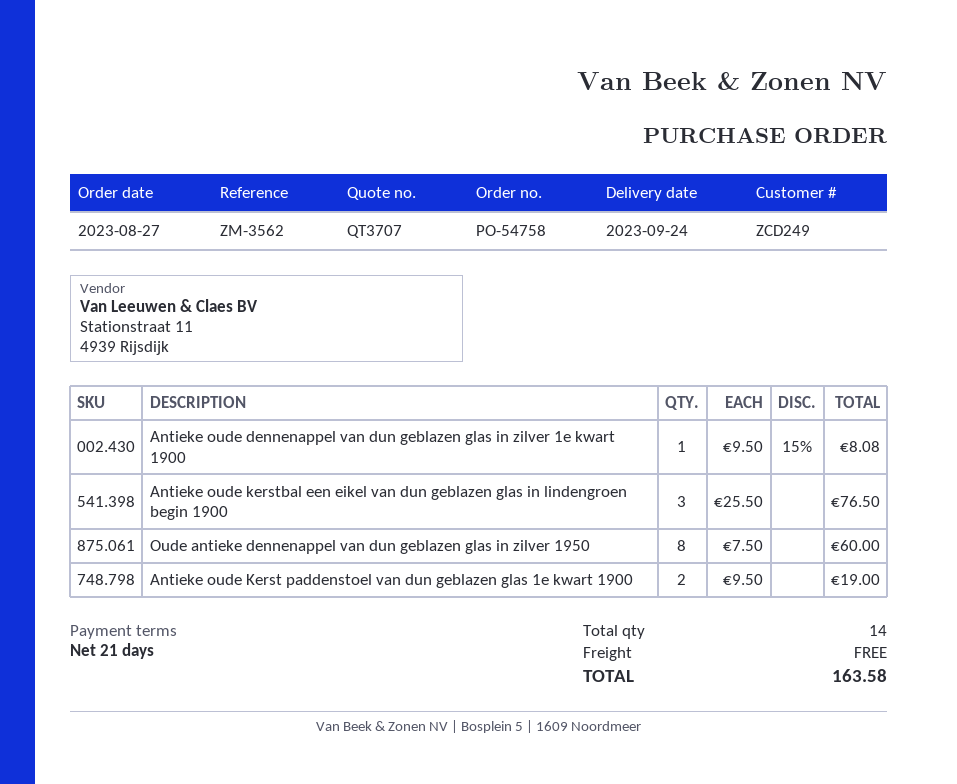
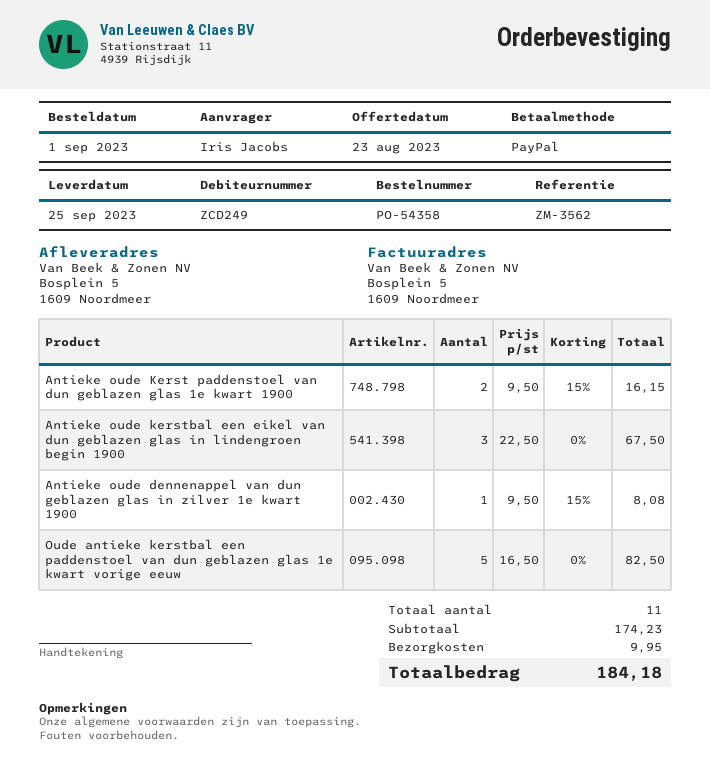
order number: PO-54758 -> PO-54358
order date: 2023-08-27 -> 2023-09-01
delivery date: 2023-09-24 -> 2023-09-25
Antieke oude kerstbal een eikel van dun geblazen glas in lindengroen begin 1900: 3 x 25.50 = 76.50 -> 3 x 22.50 = 67.50
Oude antieke dennenappel van dun geblazen glas in zilver 1950: 8 x 7.50 = 60.00 -> none
Antieke oude Kerst paddenstoel van dun geblazen glas 1e kwart 1900: 2 x 9.50 = 19.00 -> 2 x 9.50 - 15% = 16.15
Oude antieke kerstbal een paddenstoel van dun geblazen glas 1e kwart vorige eeuw: none -> 5 x 16.50 = 82.50
total quantity: 14 -> 11
shipping: 0.00 -> 9.95
total: 163.58 -> 184.18

